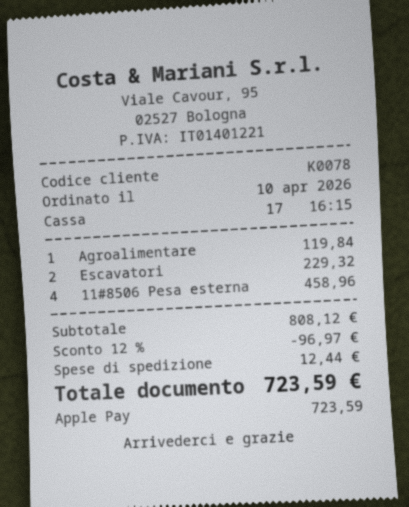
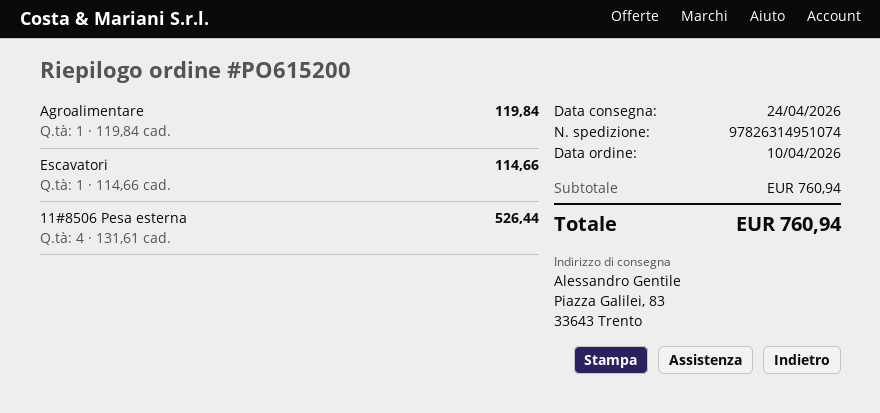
Escavatori: 2 for 229.32 -> 1 for 114.66
11#8506 Pesa esterna: 4 for 458.96 -> 4 for 526.44
subtotal: 808.12 -> 760.94
discount: 12% = 96.97 -> none
shipping: 12.44 -> none
total: 723.59 -> 760.94

